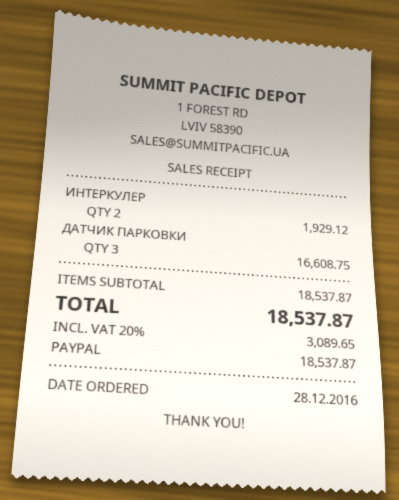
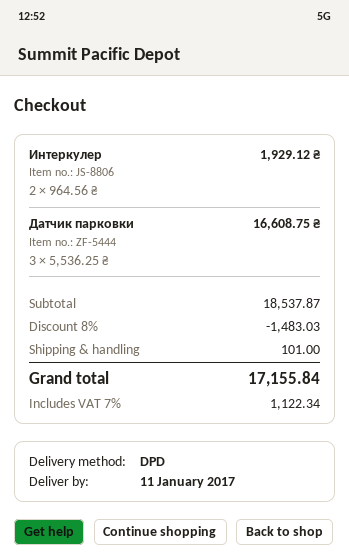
discount: none -> 8% = 1483.03
shipping: none -> 101.00
tax: 20% = 3089.65 -> 7% = 1122.34
total: 18537.87 -> 17155.84

